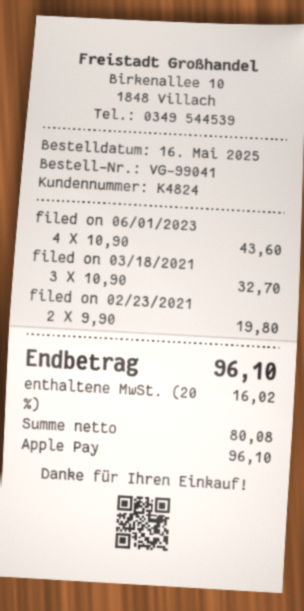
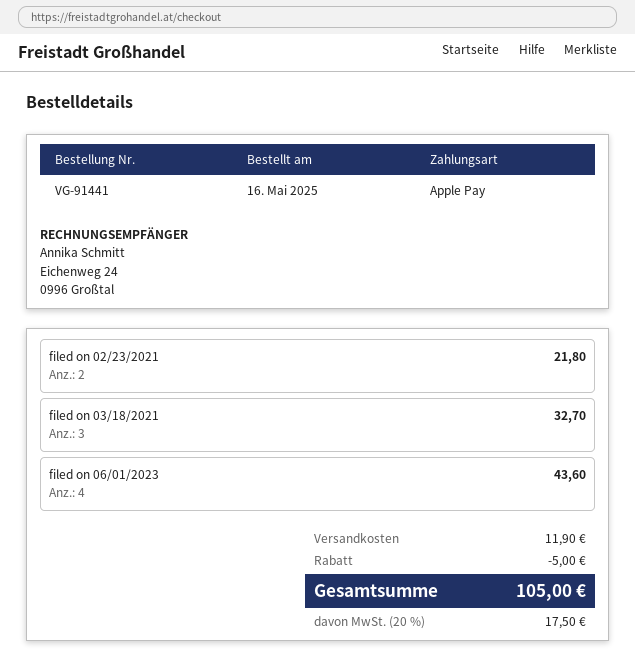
order number: VG-99041 -> VG-91441
filed on 02/23/2021: 2 for 19.80 -> 2 for 21.80
discount: none -> 5.00
shipping: none -> 11.90
tax: 20% = 16.02 -> 20% = 17.50
total: 96.10 -> 105.00

